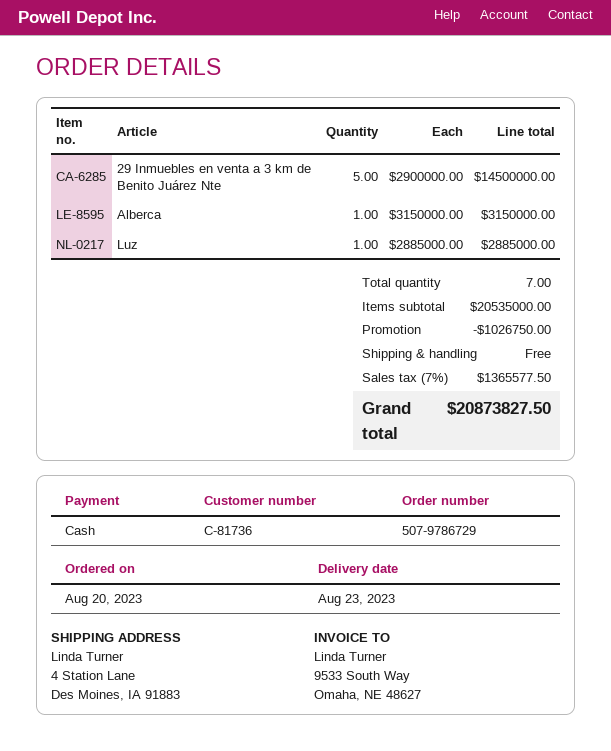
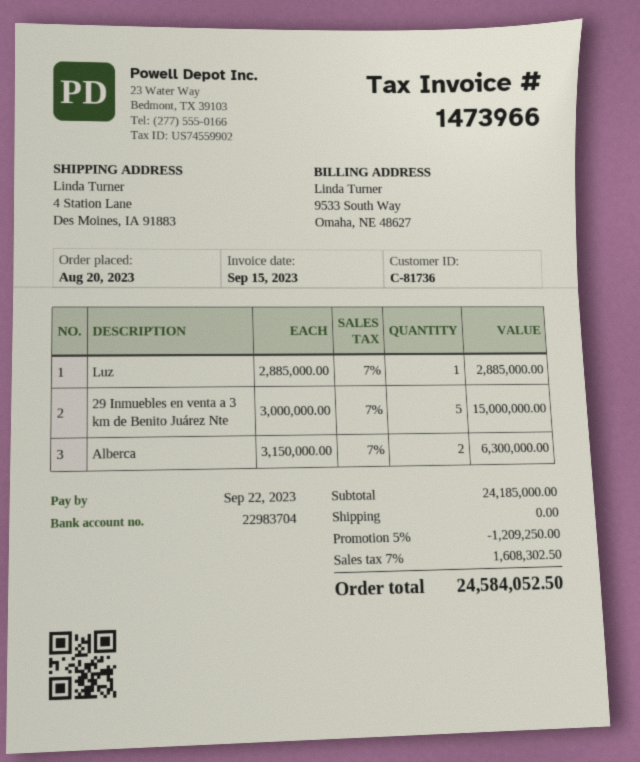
29 Inmuebles en venta a 3 km de Benito Juárez Nte: 5 x 2900000.00 = 14500000.00 -> 5 x 3000000.00 = 15000000.00
Alberca: 1 x 3150000.00 = 3150000.00 -> 2 x 3150000.00 = 6300000.00
subtotal: 20535000.00 -> 24185000.00
discount: 1026750.00 -> 1209250.00
tax: 7% = 1365577.50 -> 7% = 1608302.50
total: 20873827.50 -> 24584052.50

